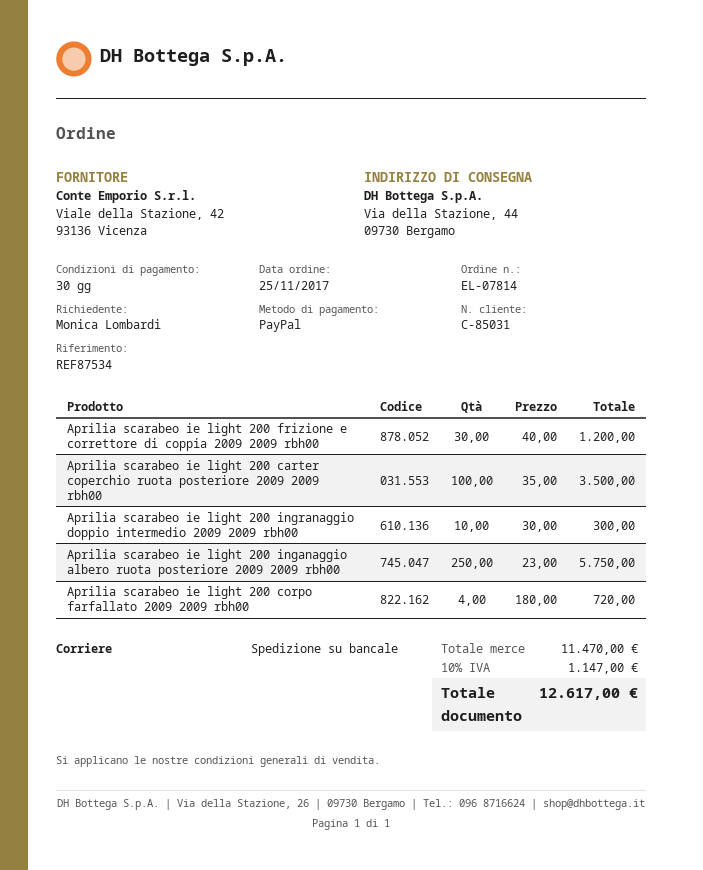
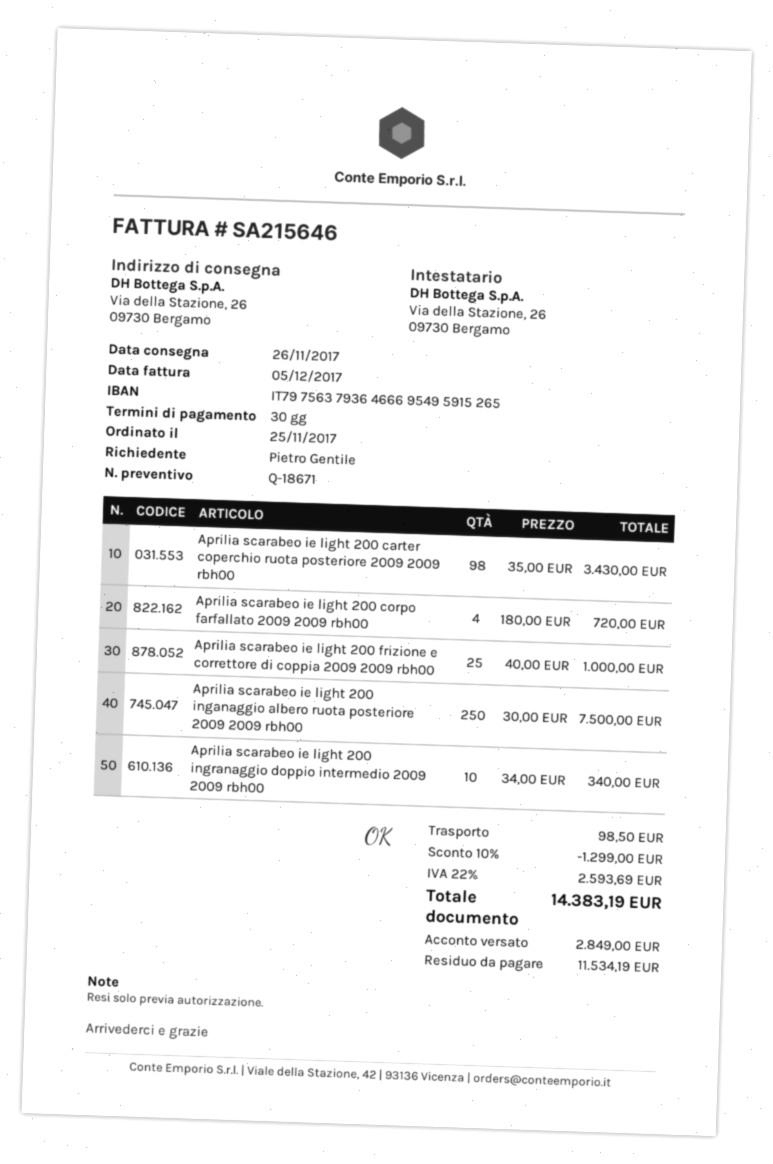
ordered by: Monica Lombardi -> Pietro Gentile
ship to: Via della Stazione, 44, 09730 Bergamo -> Via della Stazione, 26, 09730 Bergamo
Aprilia scarabeo ie light 200 frizione e correttore di coppia 2009 2009 rbh00: 30 x 40.00 = 1200.00 -> 25 x 40.00 = 1000.00
Aprilia scarabeo ie light 200 carter coperchio ruota posteriore 2009 2009 rbh00: 100 x 35.00 = 3500.00 -> 98 x 35.00 = 3430.00
Aprilia scarabeo ie light 200 ingranaggio doppio intermedio 2009 2009 rbh00: 10 x 30.00 = 300.00 -> 10 x 34.00 = 340.00
Aprilia scarabeo ie light 200 inganaggio albero ruota posteriore 2009 2009 rbh00: 250 x 23.00 = 5750.00 -> 250 x 30.00 = 7500.00
discount: none -> 10% = 1299.00
shipping: none -> 98.50
tax: 10% = 1147.00 -> 22% = 2593.69
total: 12617.00 -> 14383.19

